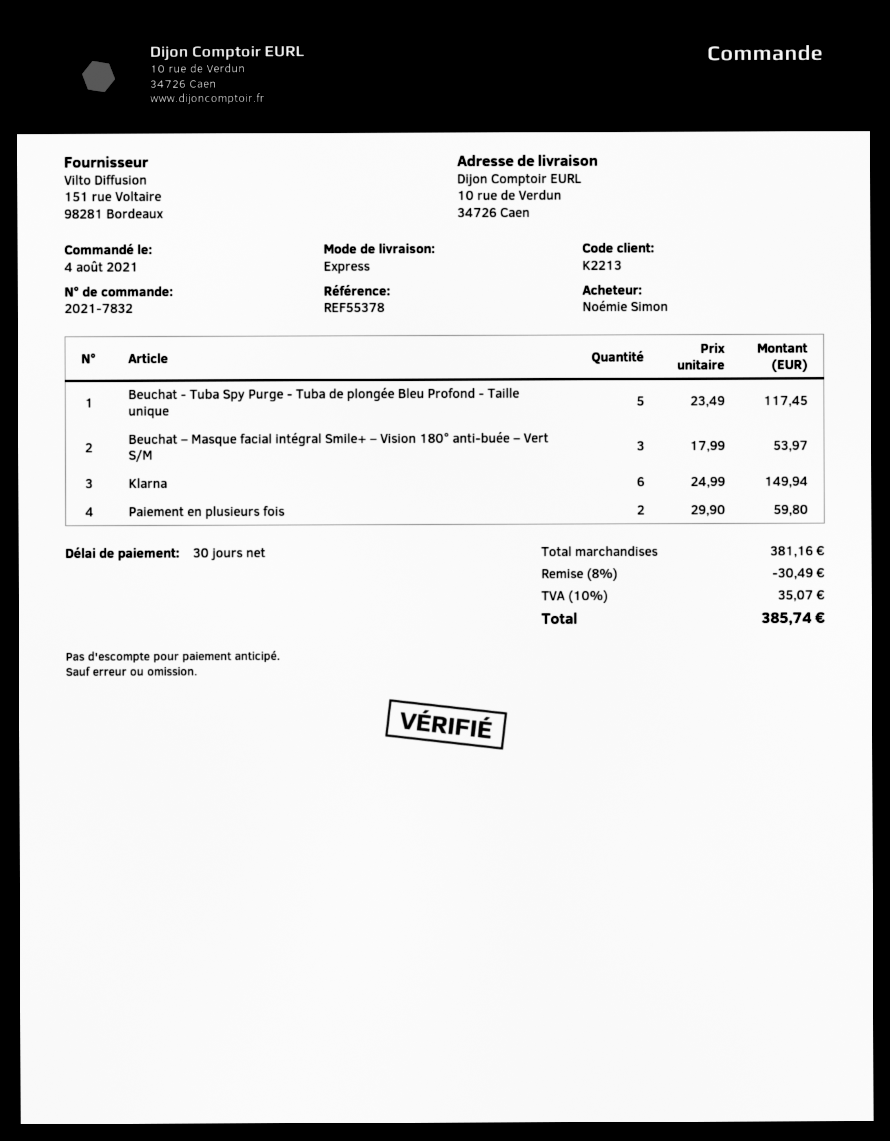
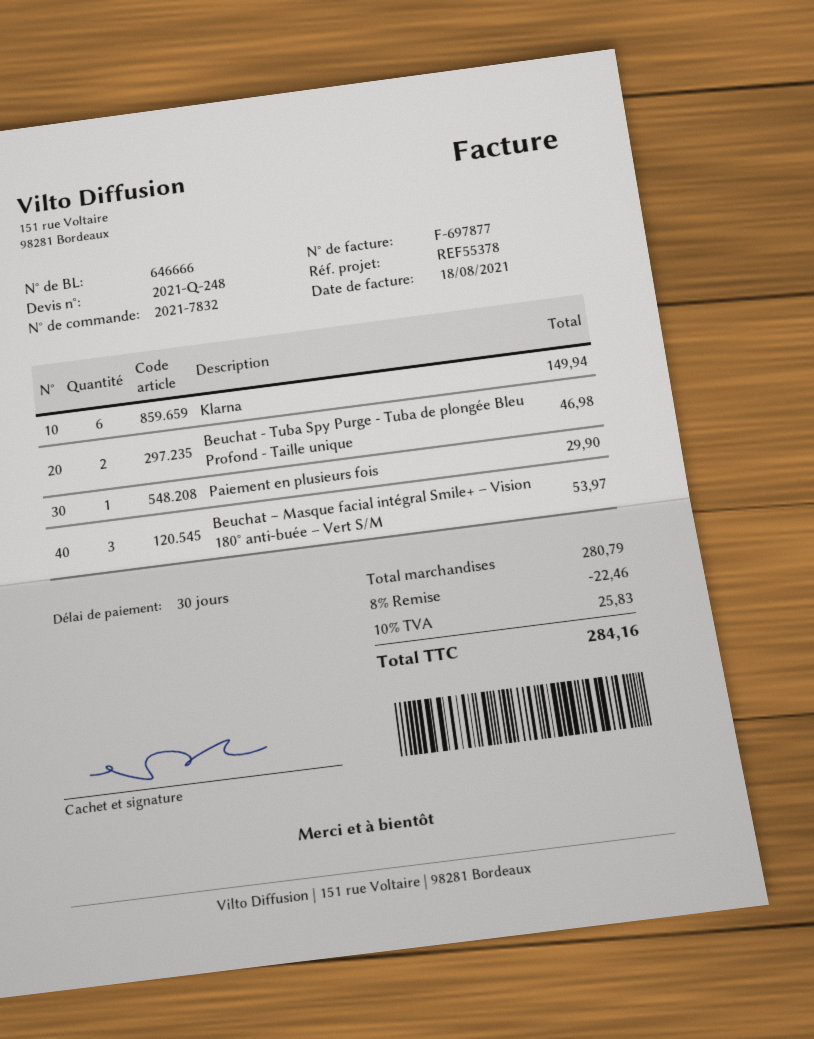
Beuchat - Tuba Spy Purge - Tuba de plongée Bleu Profond - Taille unique: 5 for 117.45 -> 2 for 46.98
Paiement en plusieurs fois: 2 for 59.80 -> 1 for 29.90
subtotal: 381.16 -> 280.79
discount: 8% = 30.49 -> 8% = 22.46
tax: 10% = 35.07 -> 10% = 25.83
total: 385.74 -> 284.16

